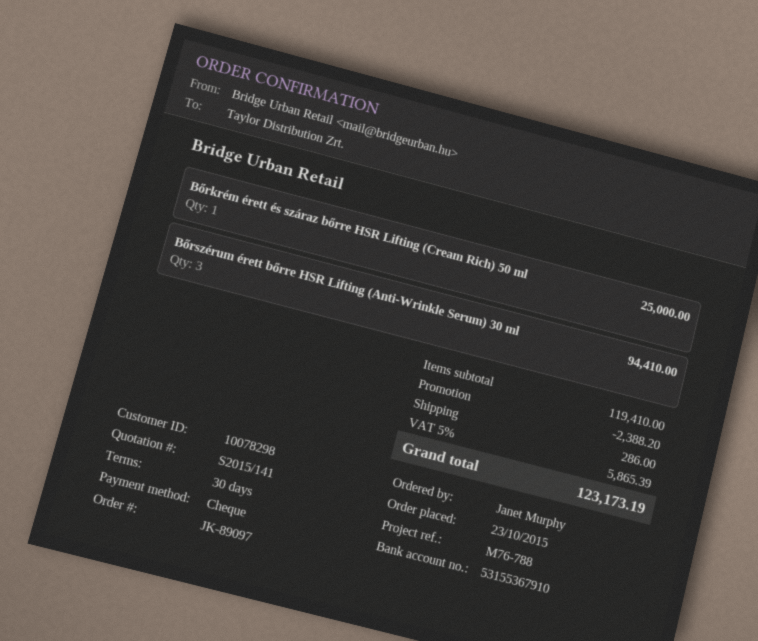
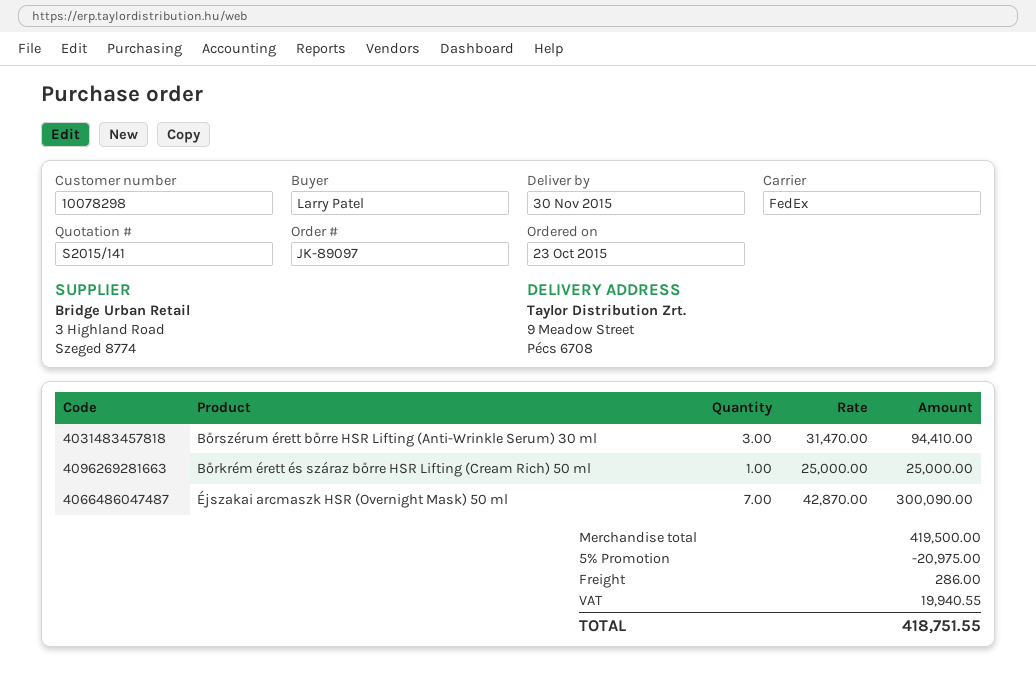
ordered by: Janet Murphy -> Larry Patel
Éjszakai arcmaszk HSR (Overnight Mask) 50 ml: none -> 7 for 300090.00
subtotal: 119410.00 -> 419500.00
discount: 2388.20 -> 20975.00
tax: 5865.39 -> 19940.55
total: 123173.19 -> 418751.55

